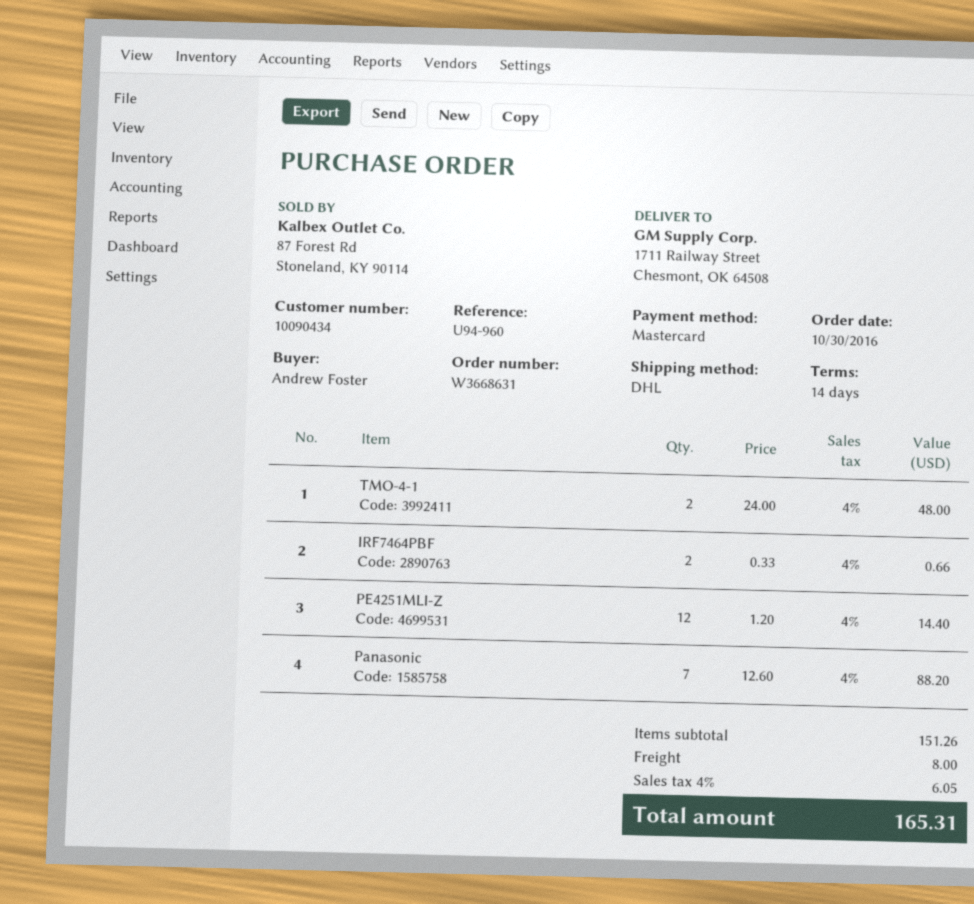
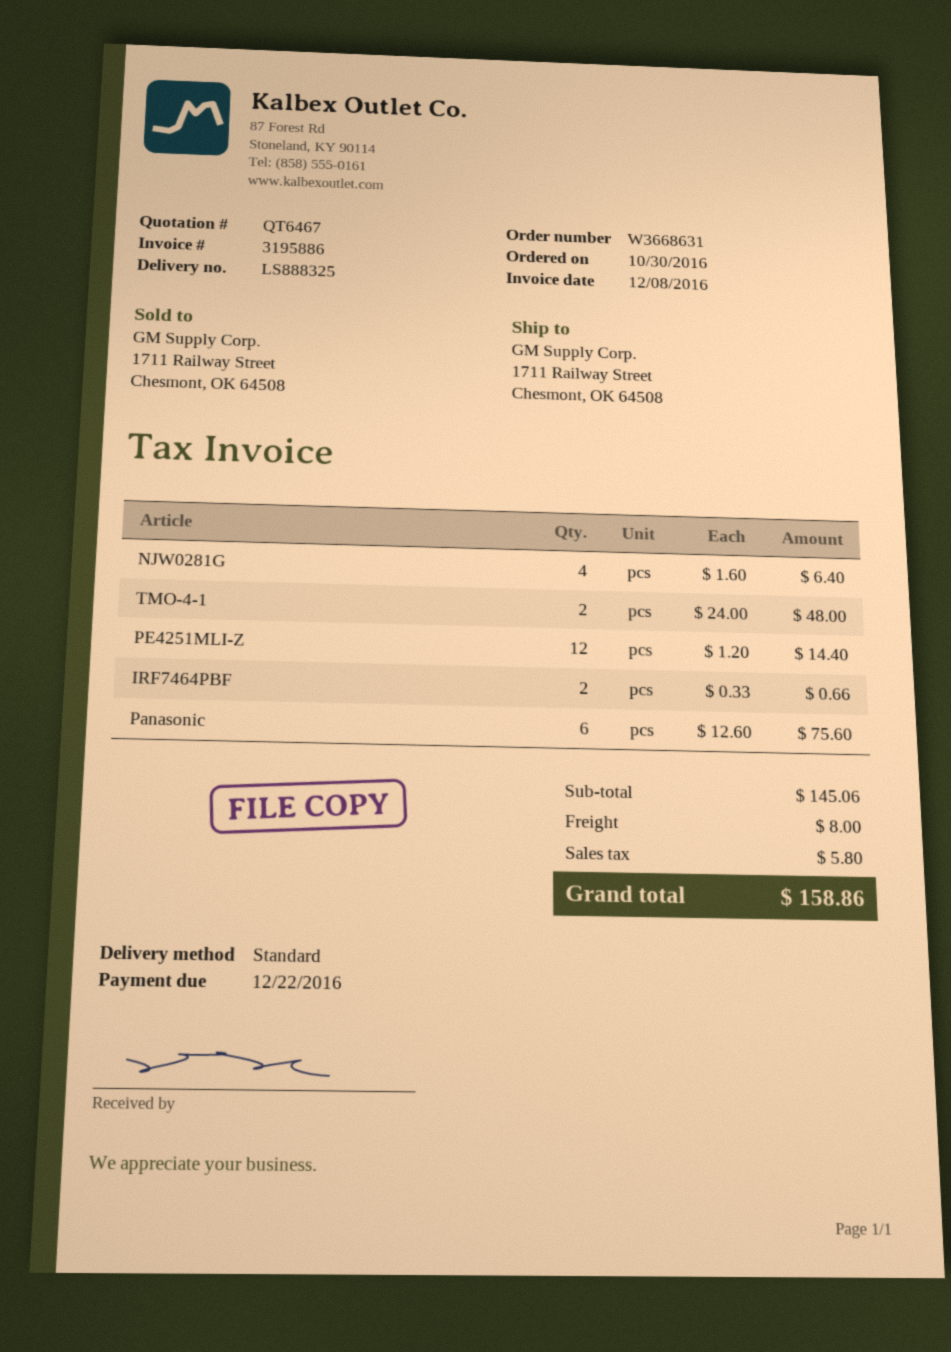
shipping method: DHL -> standard
Panasonic: 7 x 12.60 = 88.20 -> 6 x 12.60 = 75.60
NJW0281G: none -> 4 x 1.60 = 6.40
subtotal: 151.26 -> 145.06
tax: 6.05 -> 5.80
total: 165.31 -> 158.86

